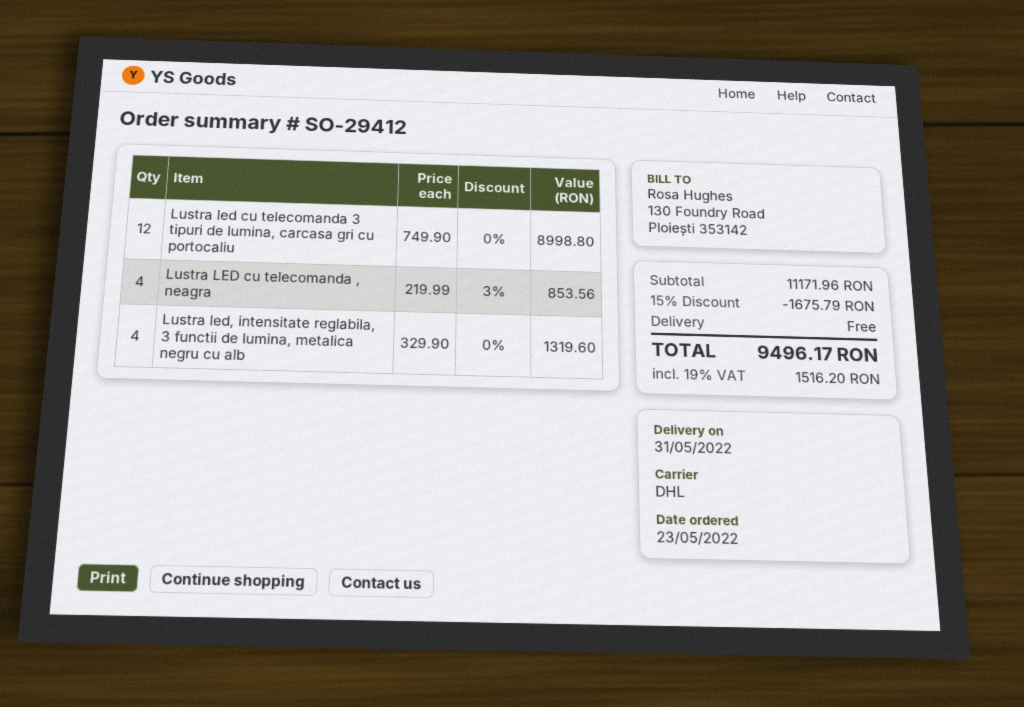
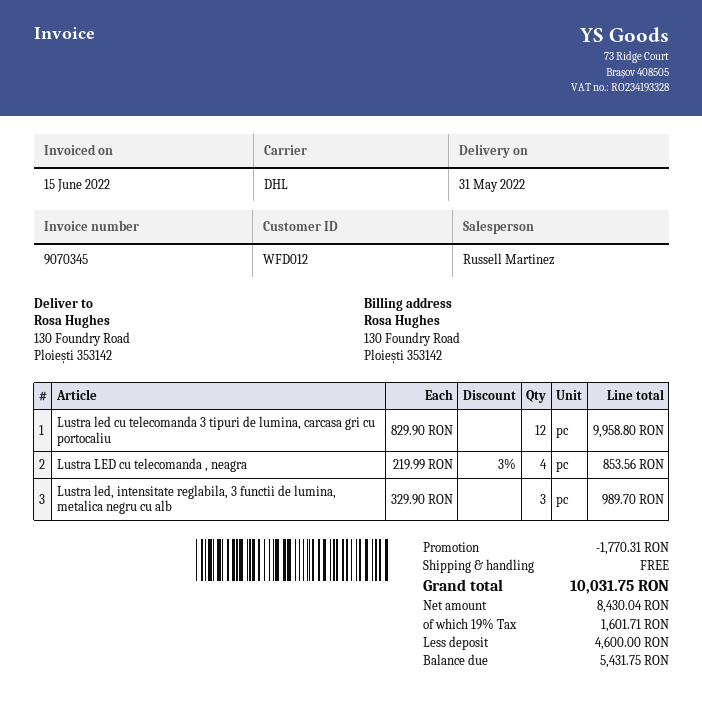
Lustra led cu telecomanda 3 tipuri de lumina, carcasa gri cu portocaliu: 12 x 749.90 = 8998.80 -> 12 x 829.90 = 9958.80
Lustra led, intensitate reglabila, 3 functii de lumina, metalica negru cu alb: 4 x 329.90 = 1319.60 -> 3 x 329.90 = 989.70
discount: 1675.79 -> 1770.31
tax: 19% = 1516.20 -> 19% = 1601.71
total: 9496.17 -> 10031.75

